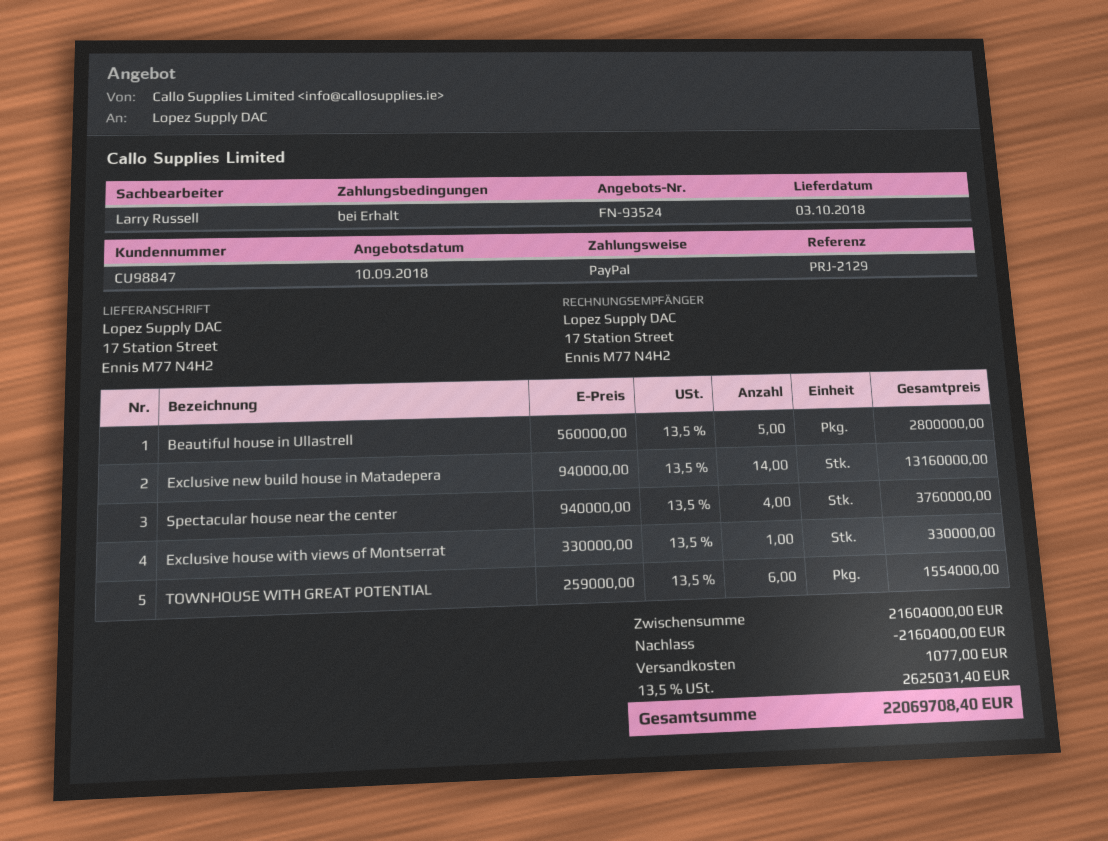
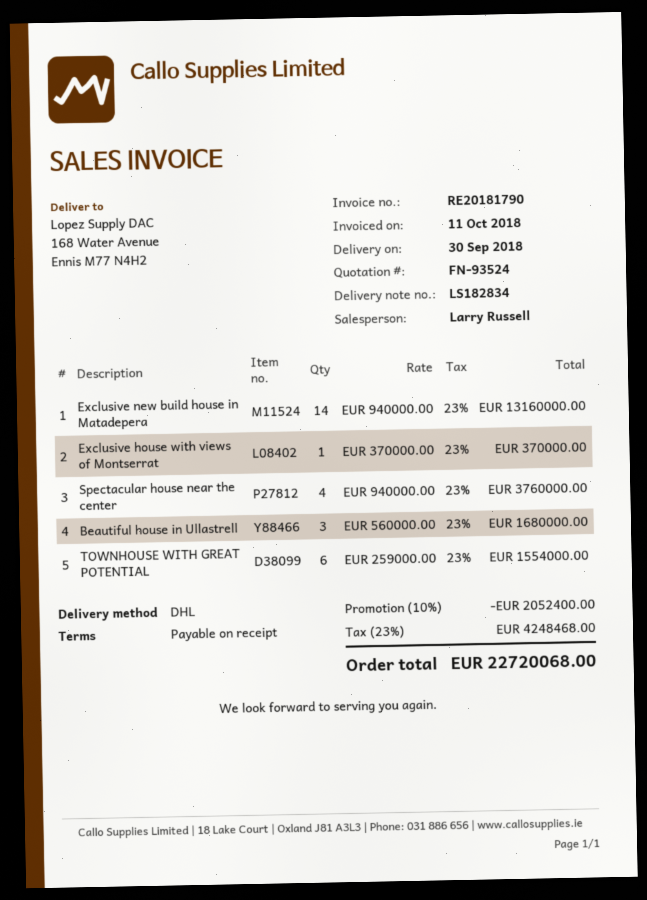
delivery date: 2018-10-03 -> 2018-09-30
ship to: 17 Station Street, Ennis M77 N4H2 -> 168 Water Avenue, Ennis M77 N4H2
Beautiful house in Ullastrell: 5 x 560000.00 = 2800000.00 -> 3 x 560000.00 = 1680000.00
Exclusive house with views of Montserrat: 1 x 330000.00 = 330000.00 -> 1 x 370000.00 = 370000.00
discount: 2160400.00 -> 2052400.00
shipping: 1077.00 -> none
tax: 13.5% = 2625031.40 -> 23% = 4248468.00
total: 22069708.40 -> 22720068.00

